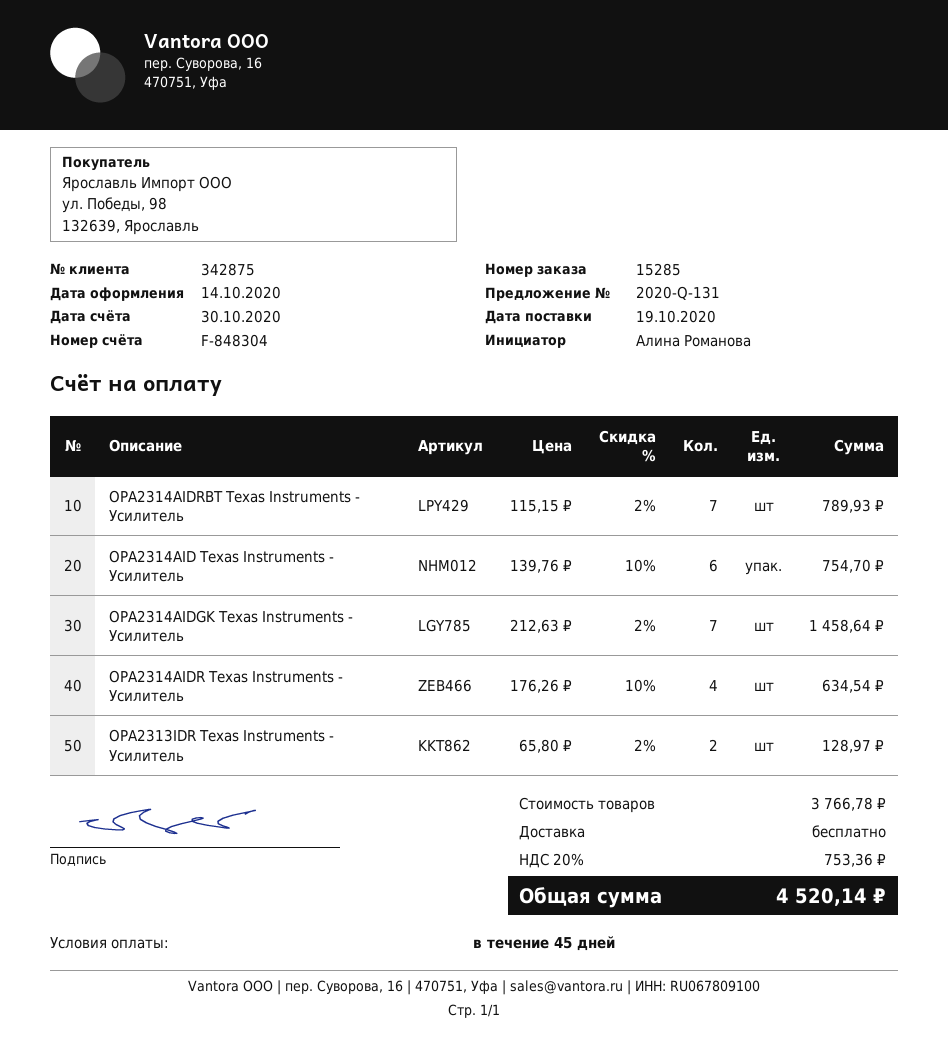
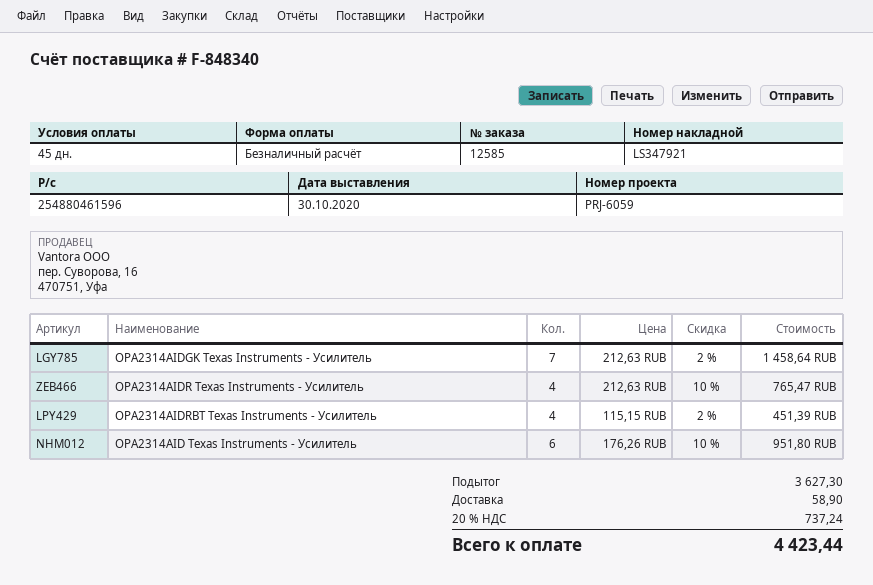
order number: 15285 -> 12585
invoice number: F-848304 -> F-848340
OPA2314AIDRBT Texas Instruments - Усилитель: 7 x 115.15 - 2% = 789.93 -> 4 x 115.15 - 2% = 451.39
OPA2314AID Texas Instruments - Усилитель: 6 x 139.76 - 10% = 754.70 -> 6 x 176.26 - 10% = 951.80
OPA2314AIDR Texas Instruments - Усилитель: 4 x 176.26 - 10% = 634.54 -> 4 x 212.63 - 10% = 765.47
OPA2313IDR Texas Instruments - Усилитель: 2 x 65.80 - 2% = 128.97 -> none
subtotal: 3766.78 -> 3627.30
shipping: 0.00 -> 58.90
tax: 20% = 753.36 -> 20% = 737.24
total: 4520.14 -> 4423.44

